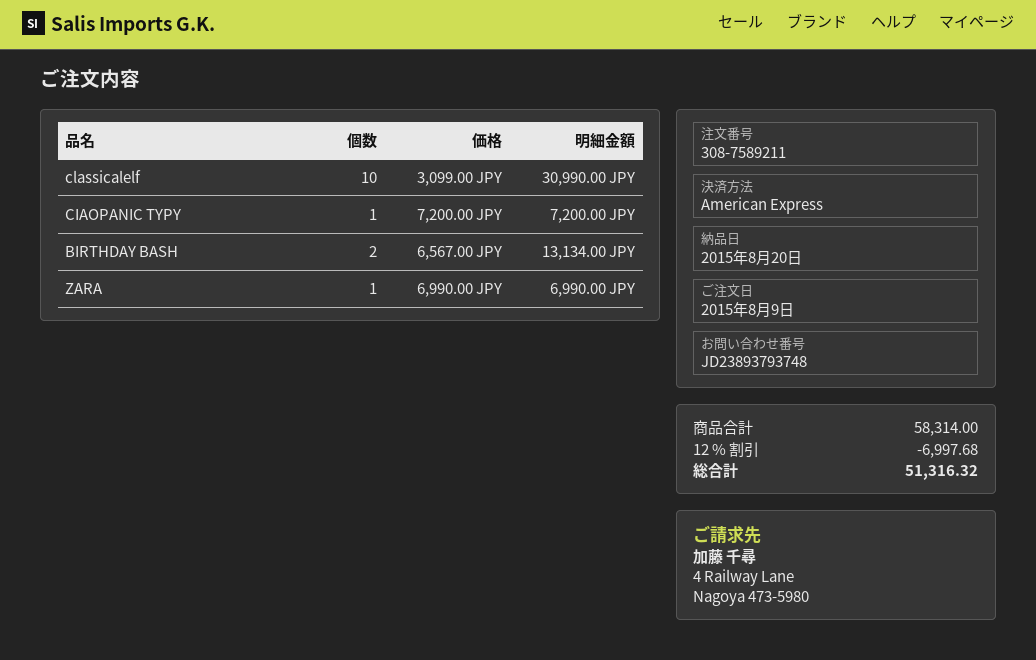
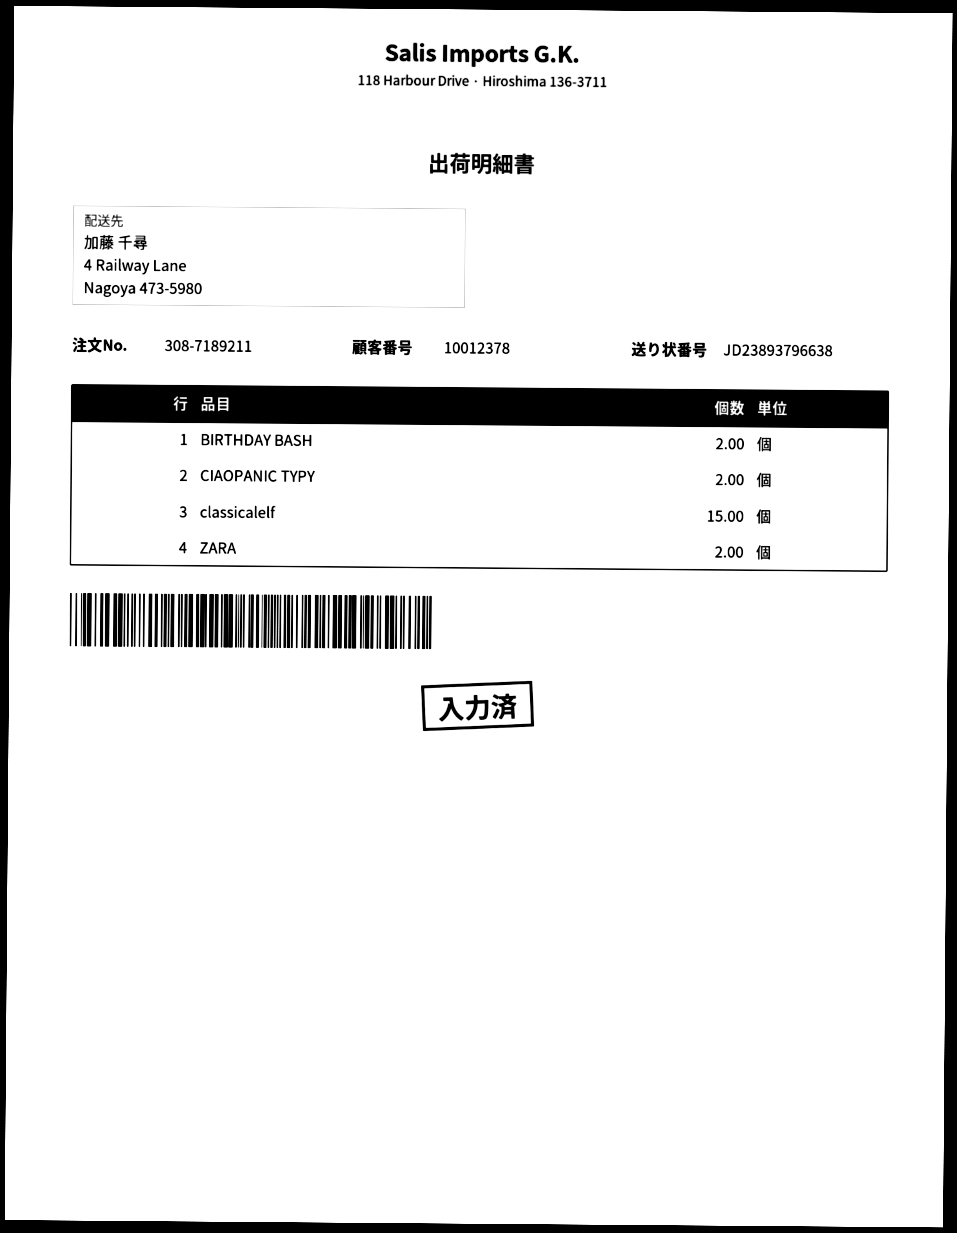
order number: 308-7589211 -> 308-7189211
tracking number: JD23893793748 -> JD23893796638
classicalelf: 10 -> 15
CIAOPANIC TYPY: 1 -> 2
ZARA: 1 -> 2

